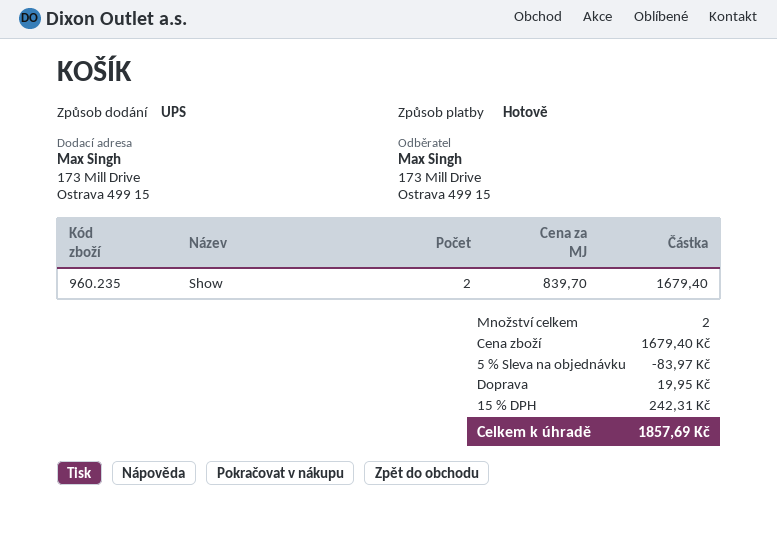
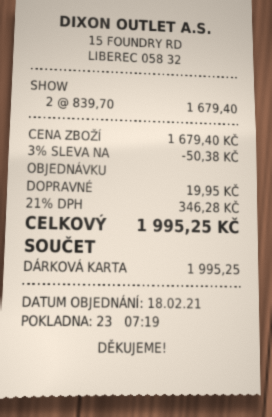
payment method: cash -> gift card
discount: 5% = 83.97 -> 3% = 50.38
tax: 15% = 242.31 -> 21% = 346.28
total: 1857.69 -> 1995.25

